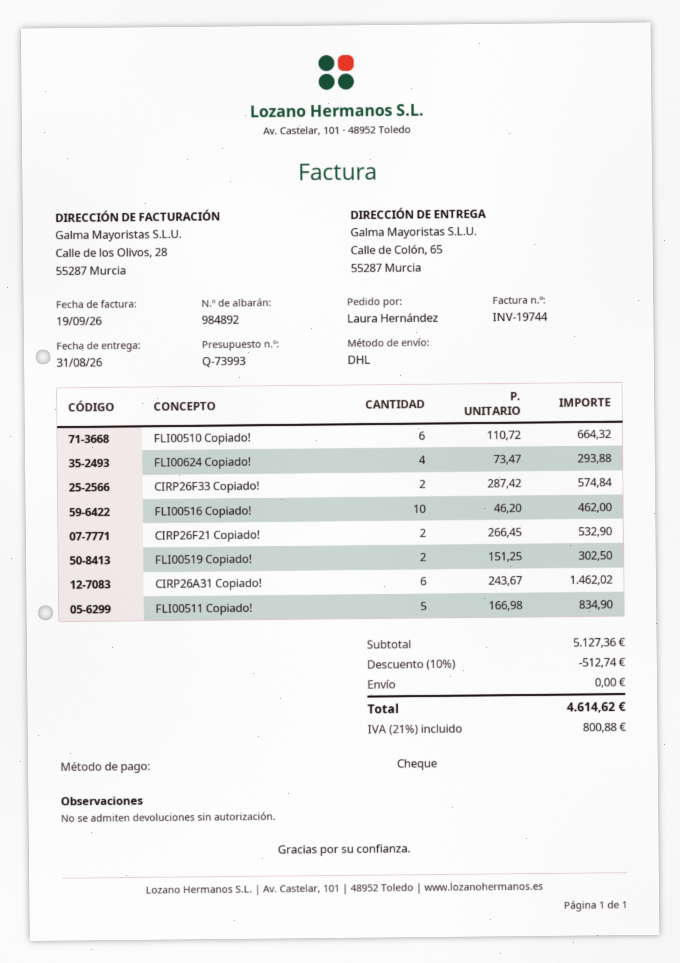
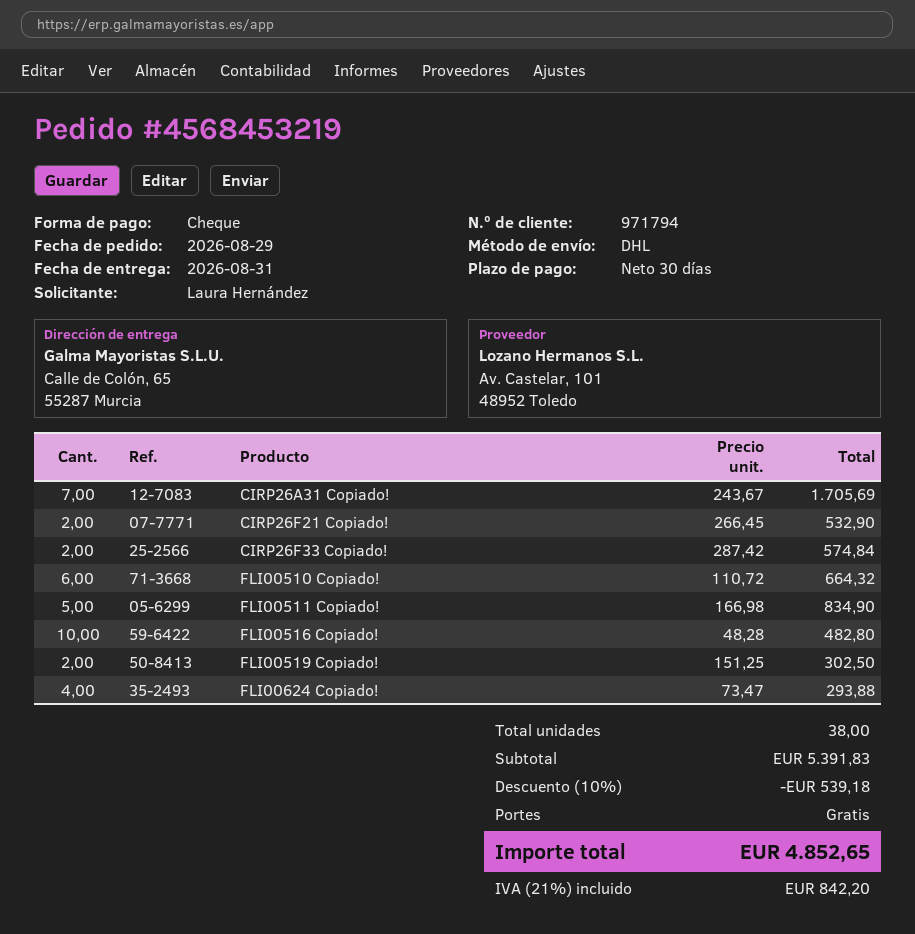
FLI00516 Copiado!: 10 x 46.20 = 462.00 -> 10 x 48.28 = 482.80
CIRP26A31 Copiado!: 6 x 243.67 = 1462.02 -> 7 x 243.67 = 1705.69
subtotal: 5127.36 -> 5391.83
discount: 10% = 512.74 -> 10% = 539.18
tax: 21% = 800.88 -> 21% = 842.20
total: 4614.62 -> 4852.65

